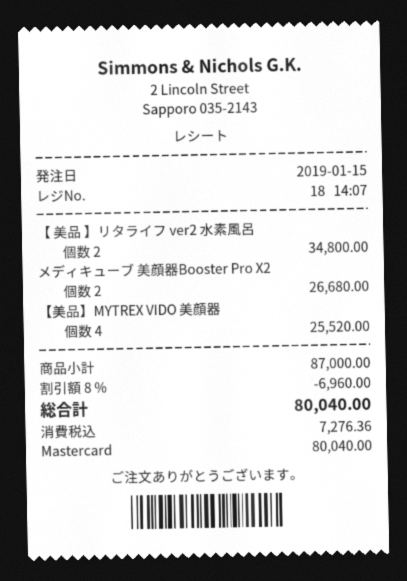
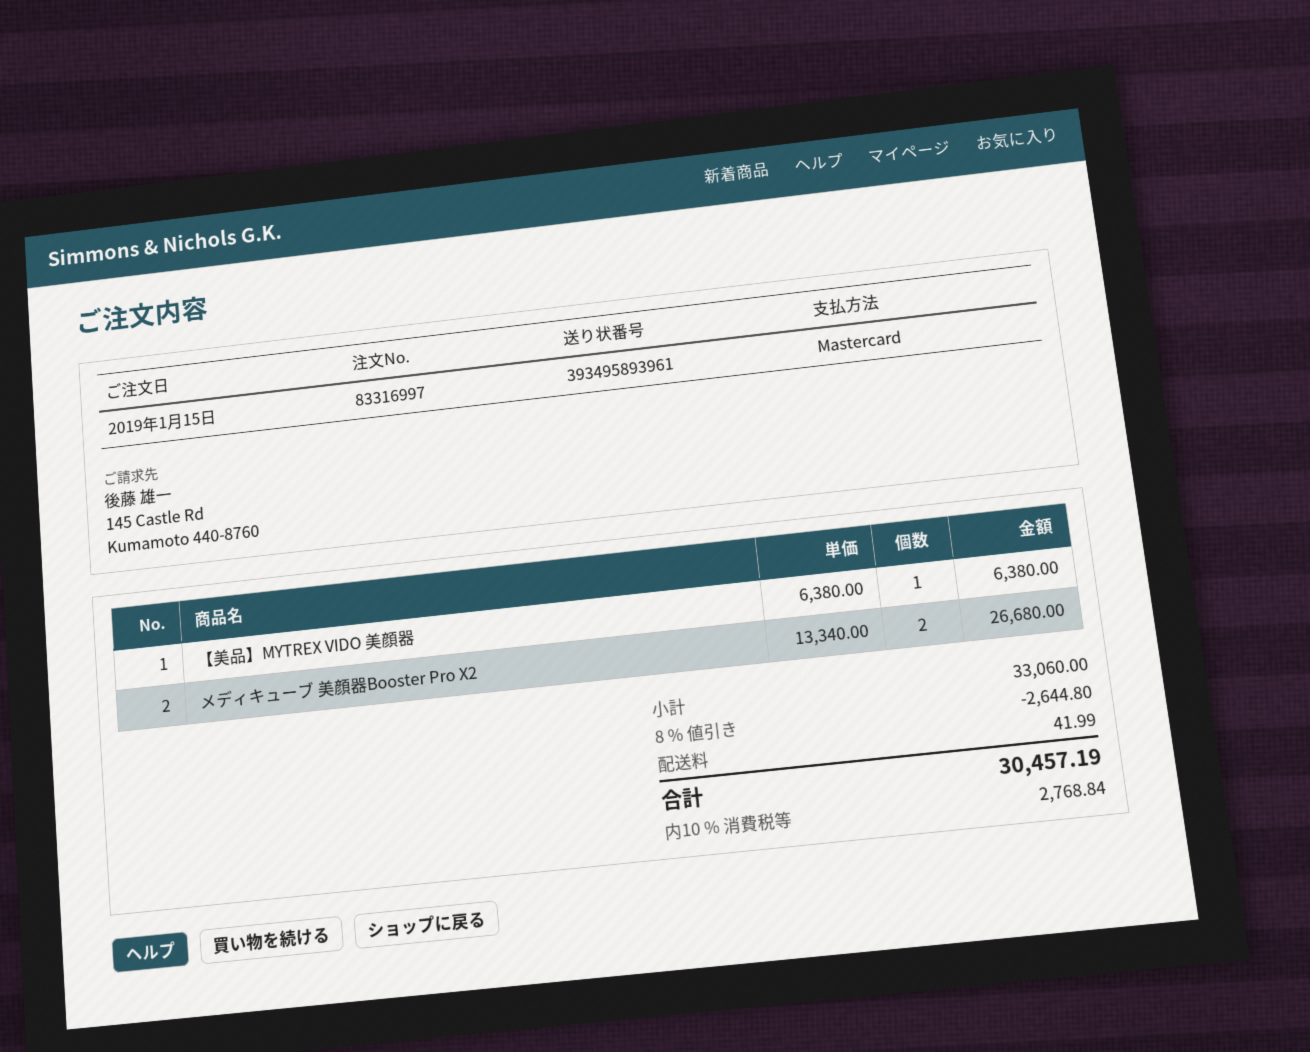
【 美品 】リタライフ ver2 水素風呂: 2 for 34800.00 -> none
【美品】MYTREX VIDO 美顔器: 4 for 25520.00 -> 1 for 6380.00
subtotal: 87000.00 -> 33060.00
discount: 8% = 6960.00 -> 8% = 2644.80
shipping: none -> 41.99
tax: 7276.36 -> 2768.84
total: 80040.00 -> 30457.19

